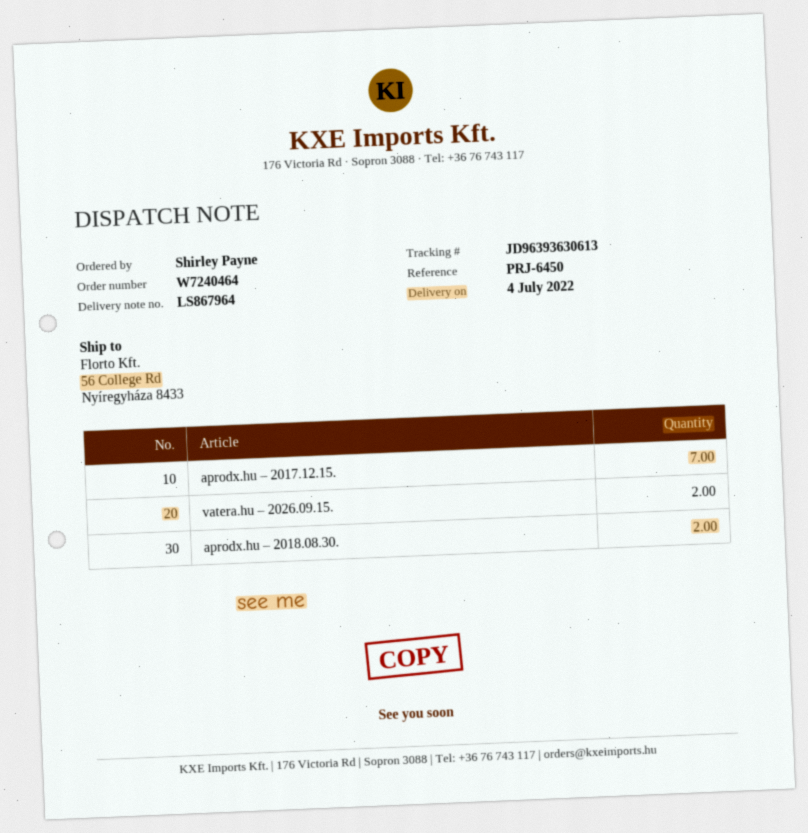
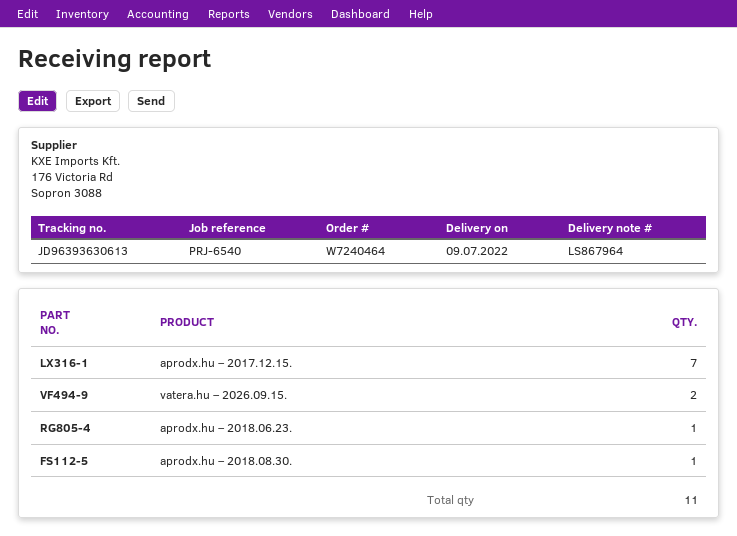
delivery date: 2022-07-04 -> 2022-07-09
reference: PRJ-6450 -> PRJ-6540
aprodx.hu – 2018.08.30.: 2 -> 1
aprodx.hu – 2018.06.23.: none -> 1

